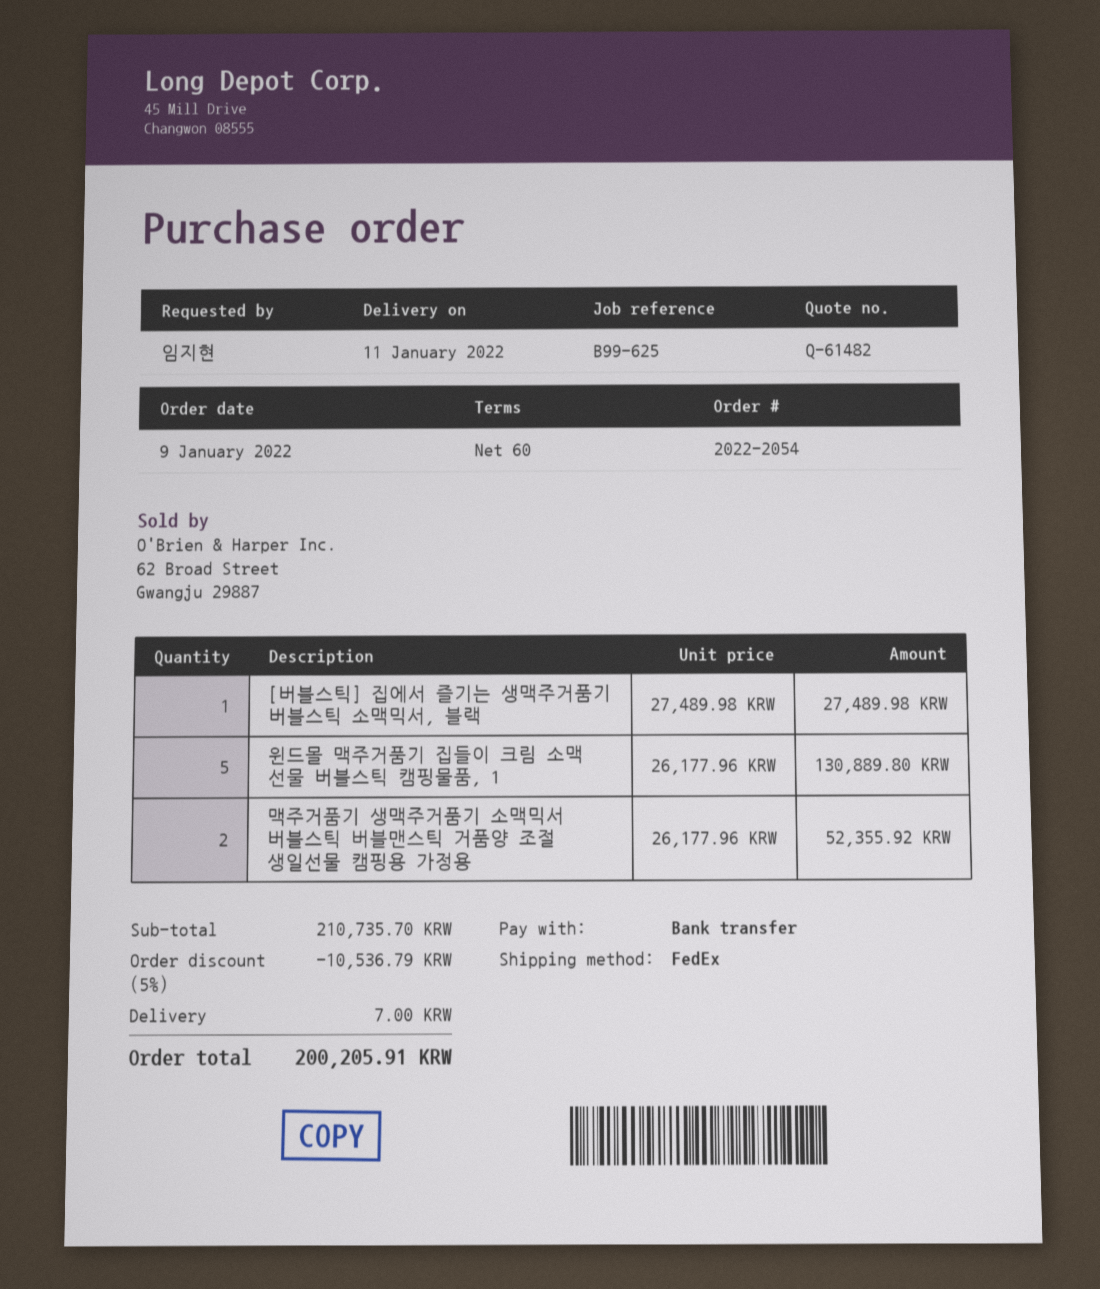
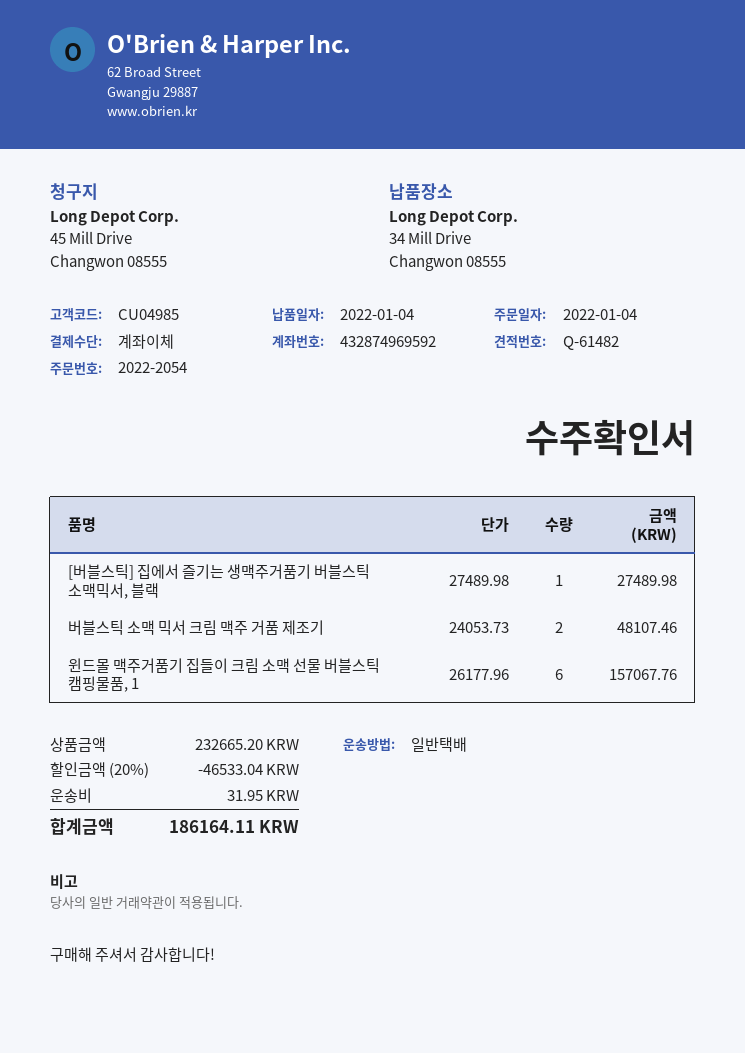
order date: 2022-01-09 -> 2022-01-04
delivery date: 2022-01-11 -> 2022-01-04
shipping method: FedEx -> standard
윈드몰 맥주거품기 집들이 크림 소맥 선물 버블스틱 캠핑물품, 1: 5 x 26177.96 = 130889.80 -> 6 x 26177.96 = 157067.76
맥주거품기 생맥주거품기 소맥믹서 버블스틱 버블맨스틱 거품양 조절 생일선물 캠핑용 가정용: 2 x 26177.96 = 52355.92 -> none
버블스틱 소맥 믹서 크림 맥주 거품 제조기: none -> 2 x 24053.73 = 48107.46
subtotal: 210735.70 -> 232665.20
discount: 5% = 10536.79 -> 20% = 46533.04
shipping: 7.00 -> 31.95
total: 200205.91 -> 186164.11

